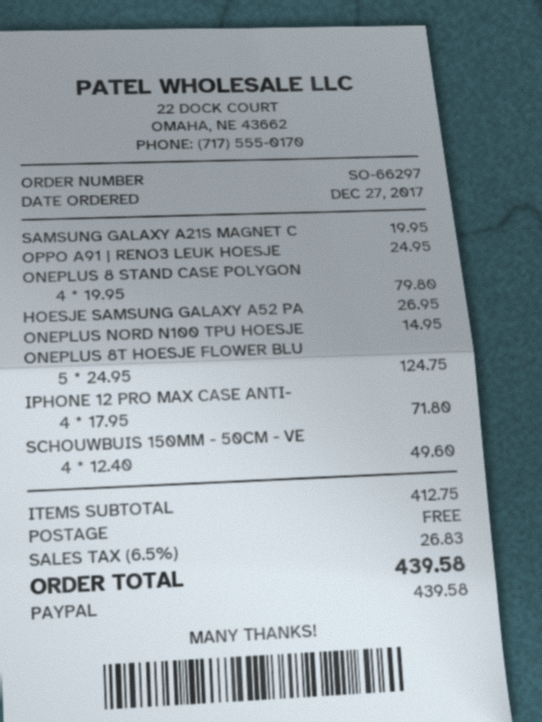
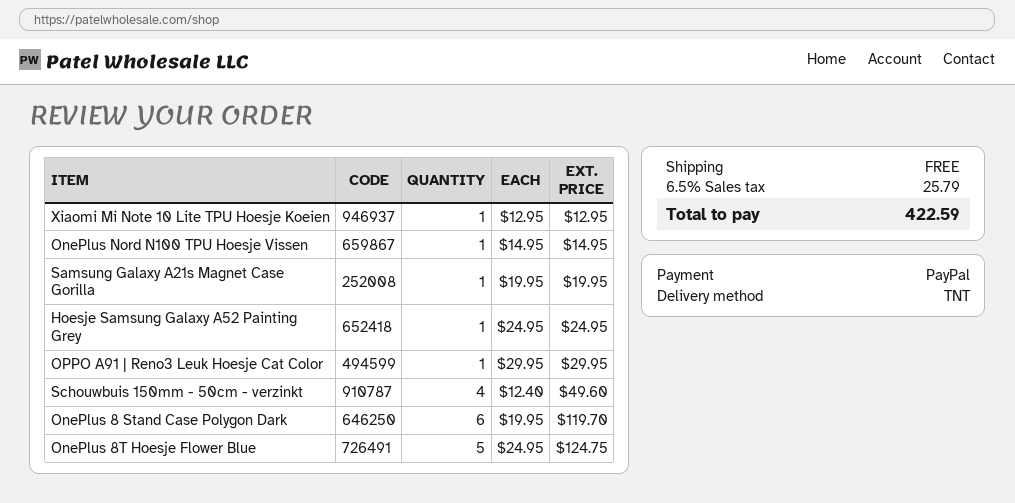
OPPO A91 | RENO3 LEUK HOESJE: 1 x 24.95 = 24.95 -> 1 x 29.95 = 29.95
ONEPLUS 8 STAND CASE POLYGON: 4 x 19.95 = 79.80 -> 6 x 19.95 = 119.70
HOESJE SAMSUNG GALAXY A52 PA: 1 x 26.95 = 26.95 -> 1 x 24.95 = 24.95
IPHONE 12 PRO MAX CASE ANTI-: 4 x 17.95 = 71.80 -> none
Xiaomi Mi Note 10 Lite TPU Hoesje Koeien: none -> 1 x 12.95 = 12.95
tax: 6.5% = 26.83 -> 6.5% = 25.79
total: 439.58 -> 422.59

